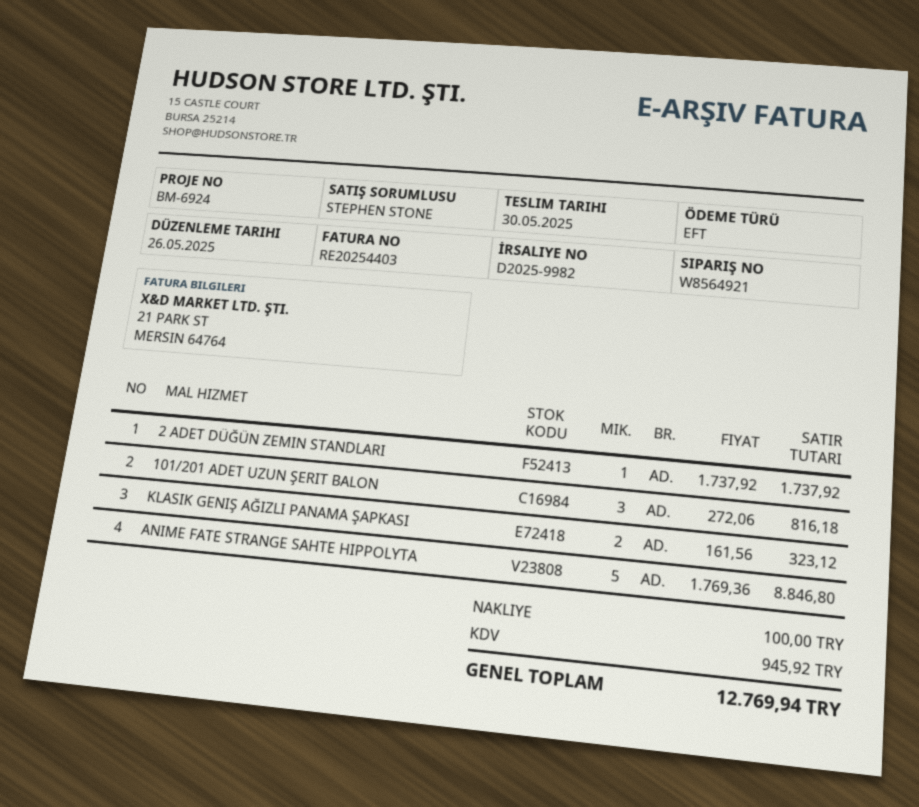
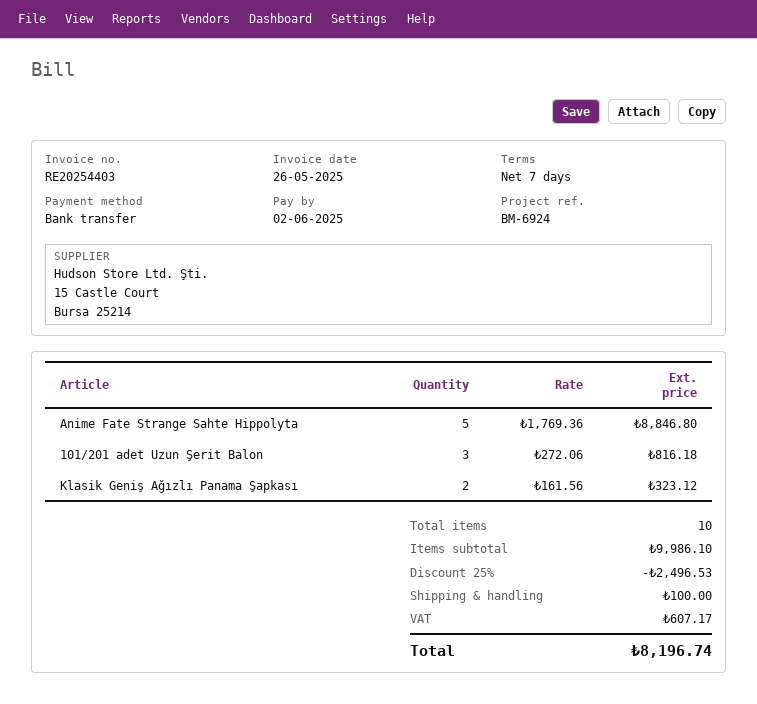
2 ADET DÜĞÜN ZEMIN STANDLARI: 1 x 1737.92 = 1737.92 -> none
discount: none -> 25% = 2496.53
tax: 945.92 -> 607.17
total: 12769.94 -> 8196.74

